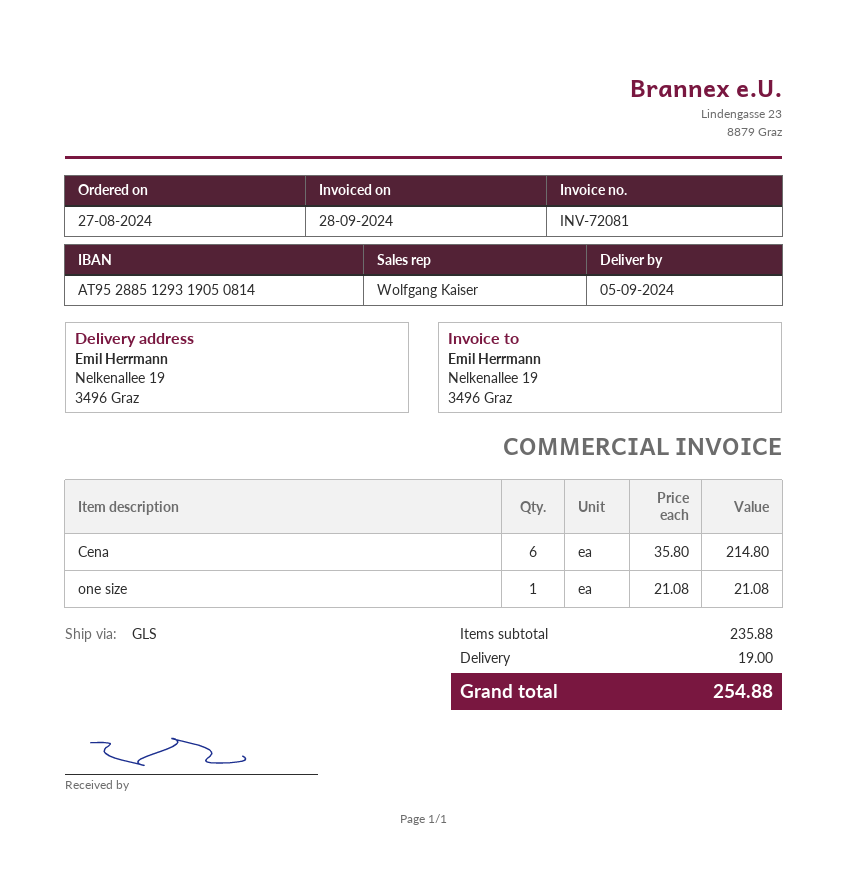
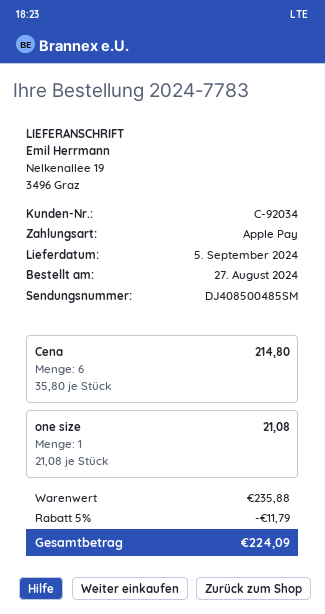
discount: none -> 5% = 11.79
shipping: 19.00 -> none
total: 254.88 -> 224.09

